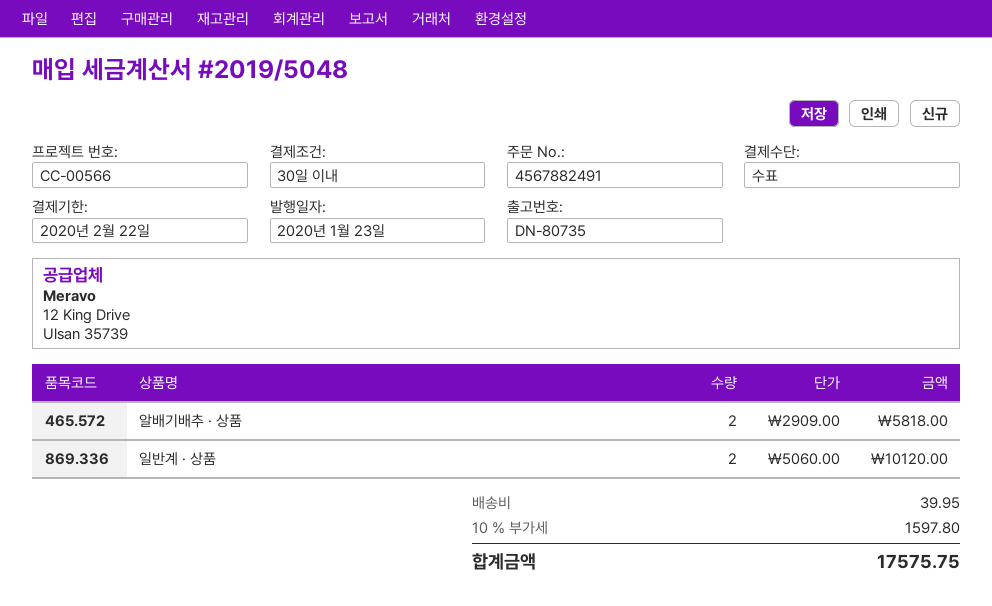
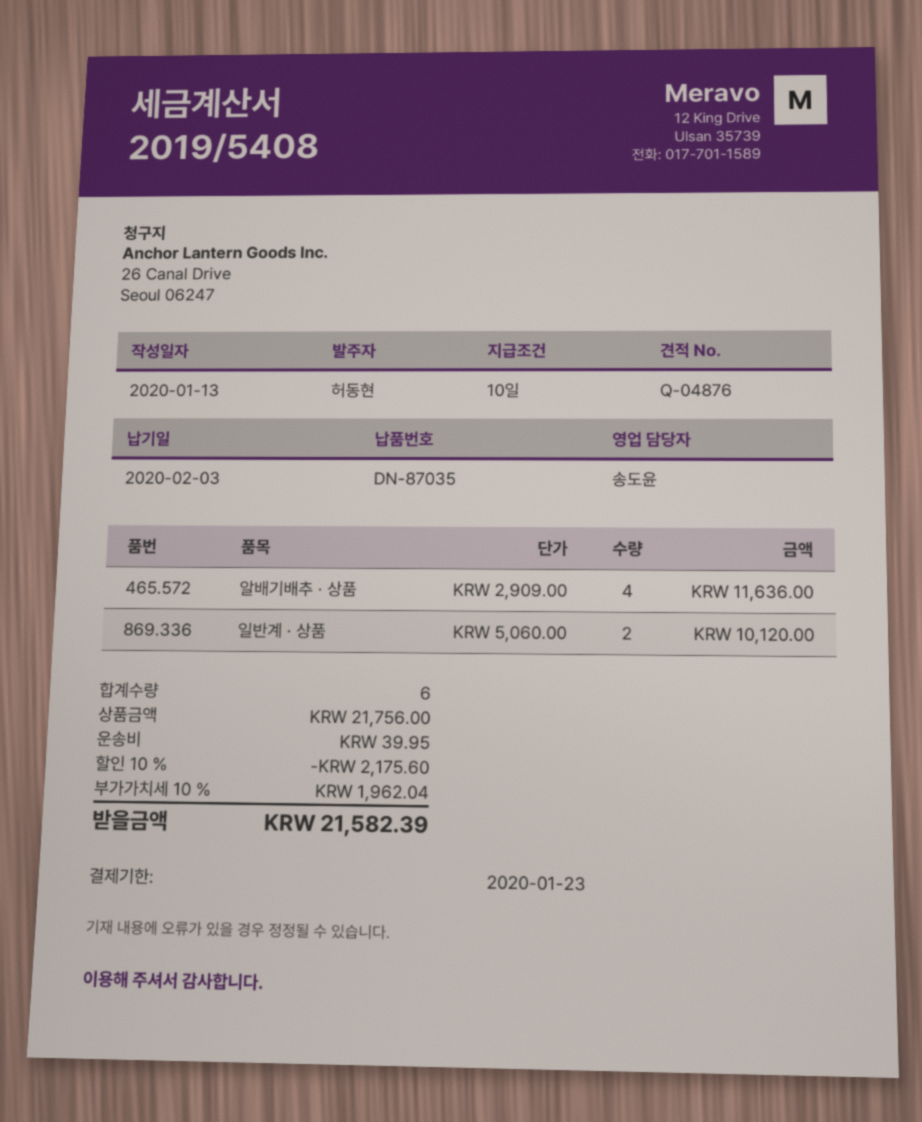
delivery note number: DN-80735 -> DN-87035
invoice number: 2019/5048 -> 2019/5408
invoice date: 2020-01-23 -> 2020-01-13
payment terms: 30 days -> 10 days
due date: 2020-02-22 -> 2020-01-23
알배기배추 · 상품: 2 x 2909.00 = 5818.00 -> 4 x 2909.00 = 11636.00
discount: none -> 10% = 2175.60
tax: 10% = 1597.80 -> 10% = 1962.04
total: 17575.75 -> 21582.39

